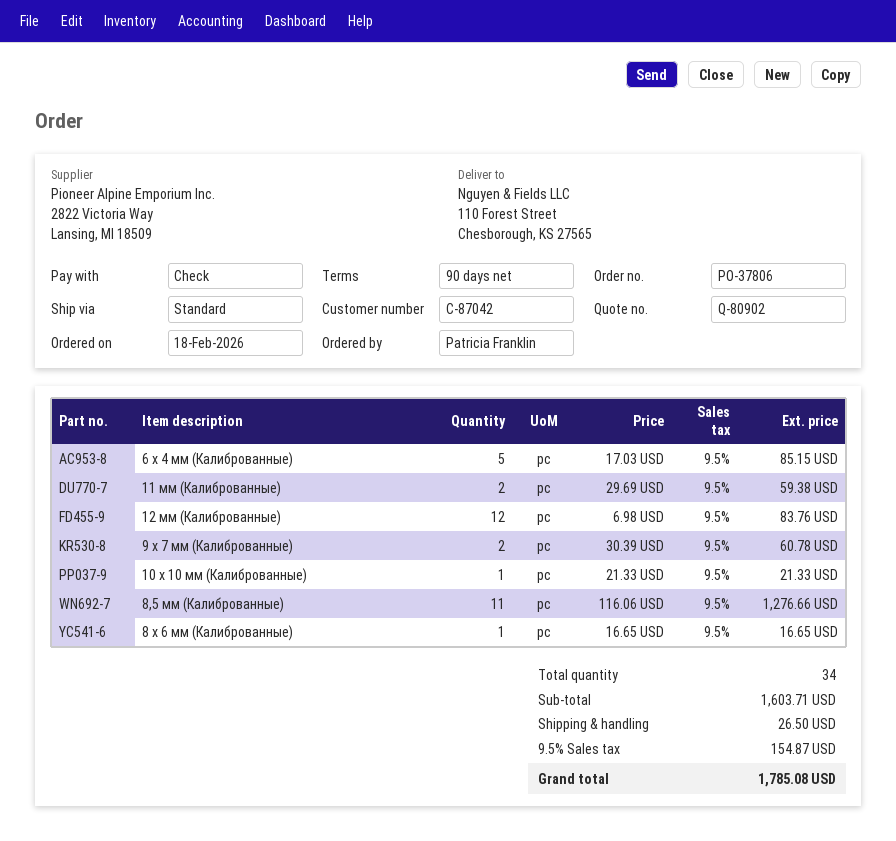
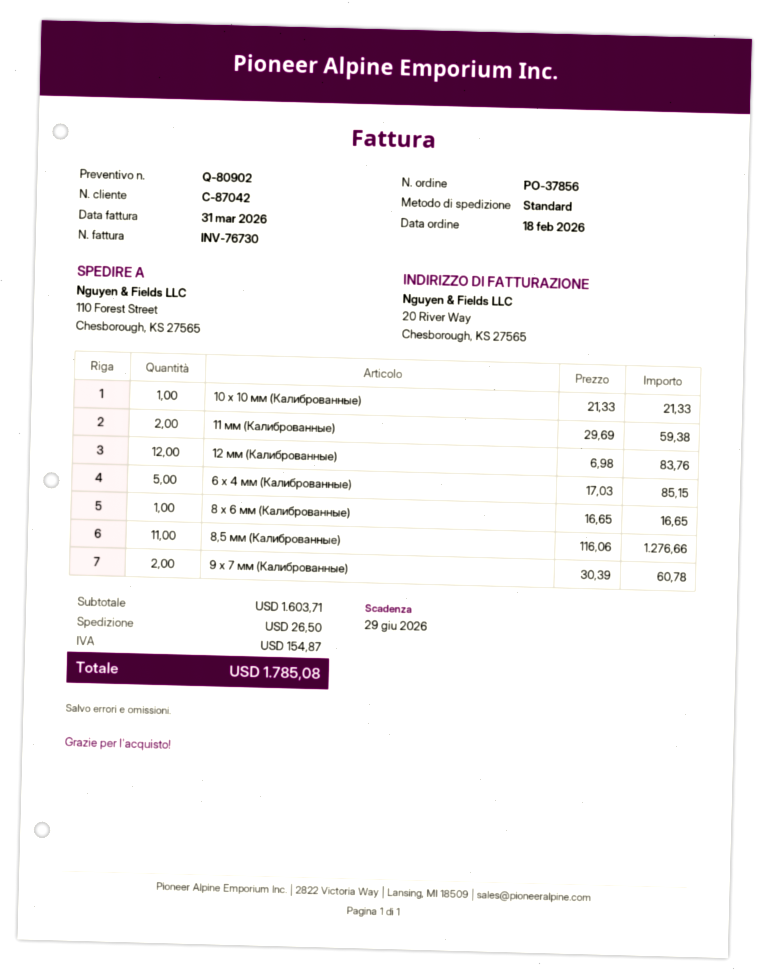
order number: PO-37806 -> PO-37856

